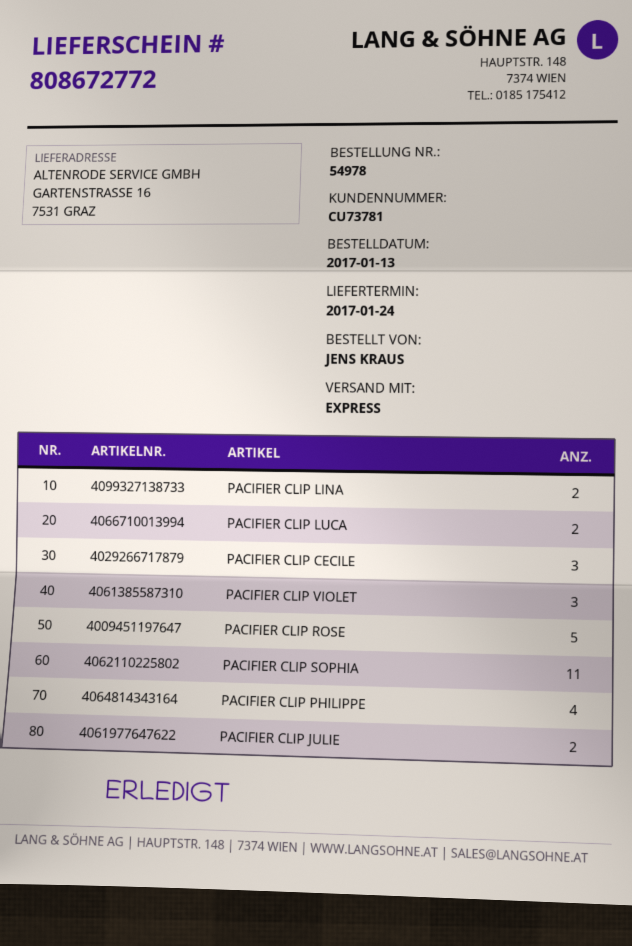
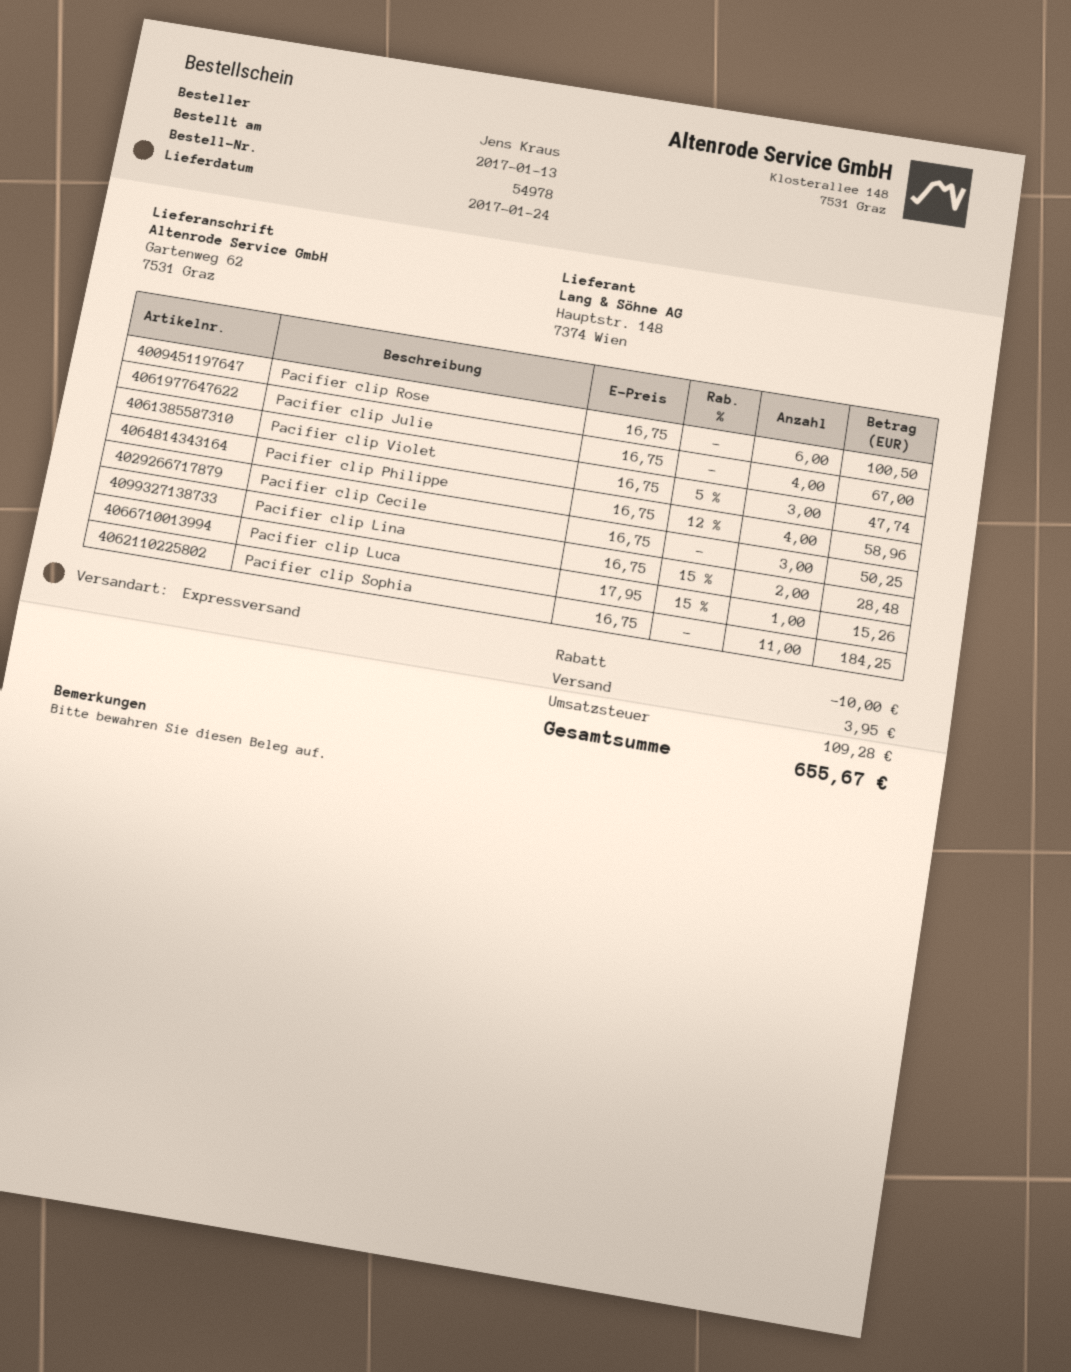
ship to: GARTENSTRASSE 16, 7531 GRAZ -> Gartenweg 62, 7531 Graz
PACIFIER CLIP LUCA: 2 -> 1
PACIFIER CLIP ROSE: 5 -> 6
PACIFIER CLIP JULIE: 2 -> 4

